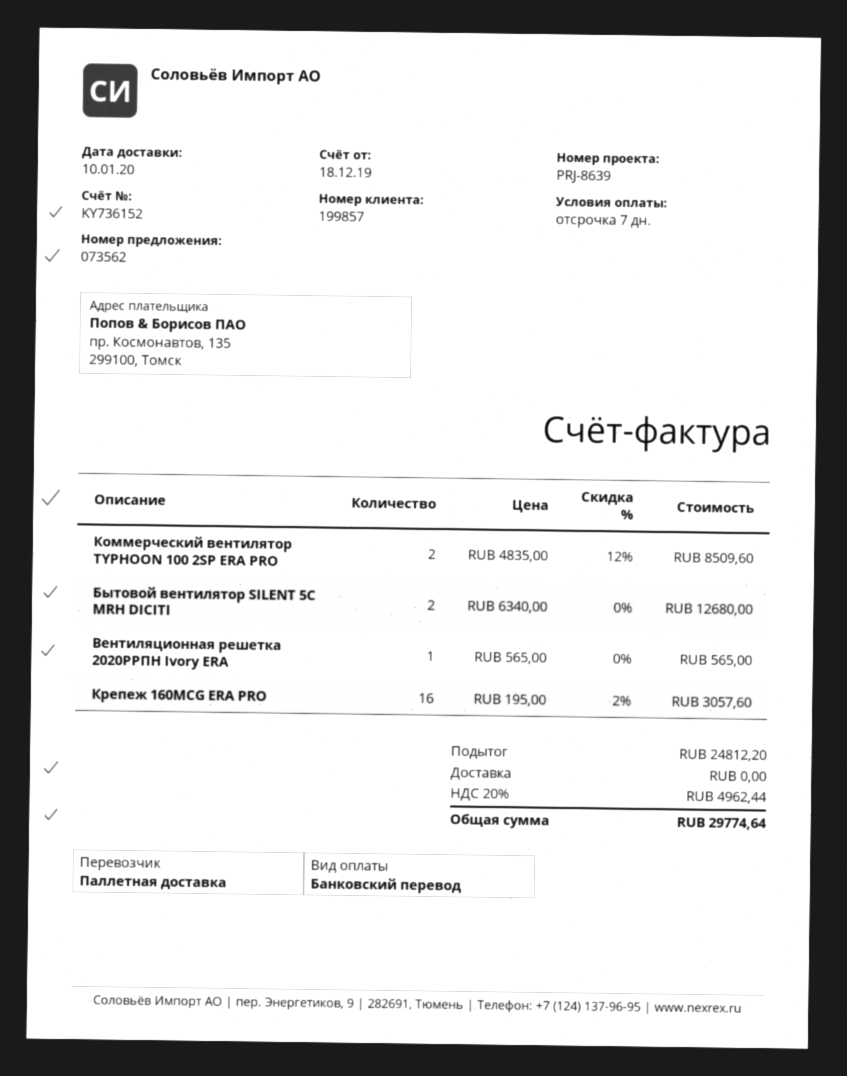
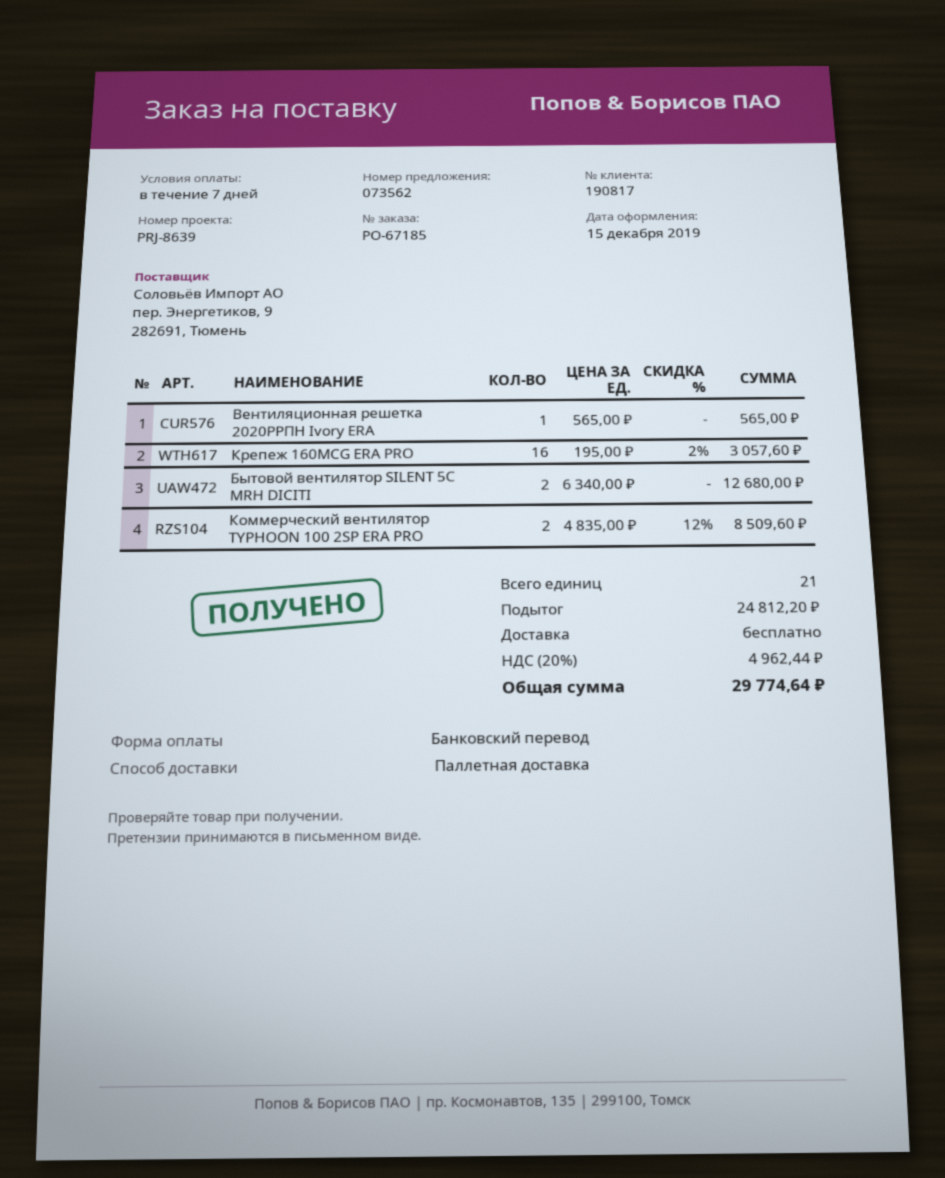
customer number: 199857 -> 190817

